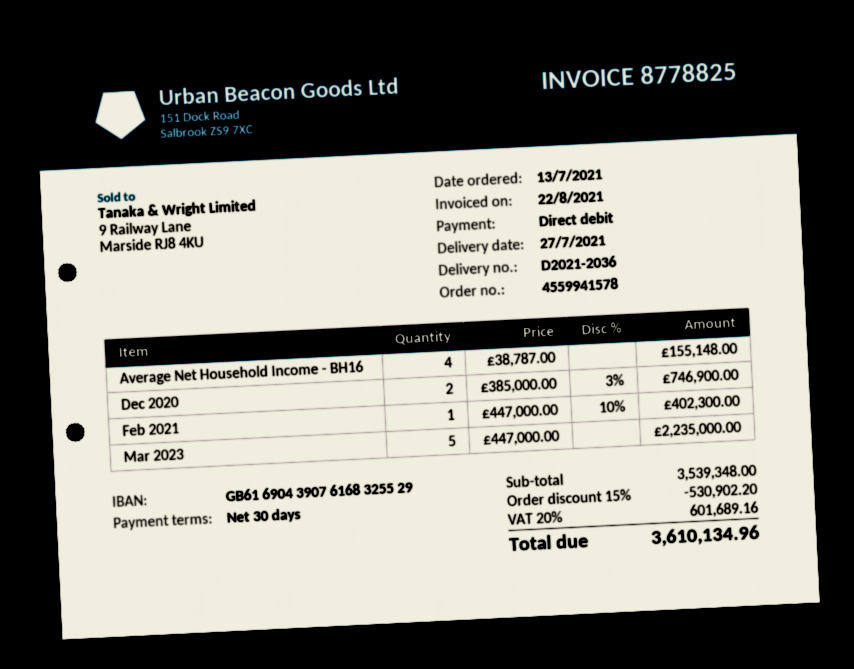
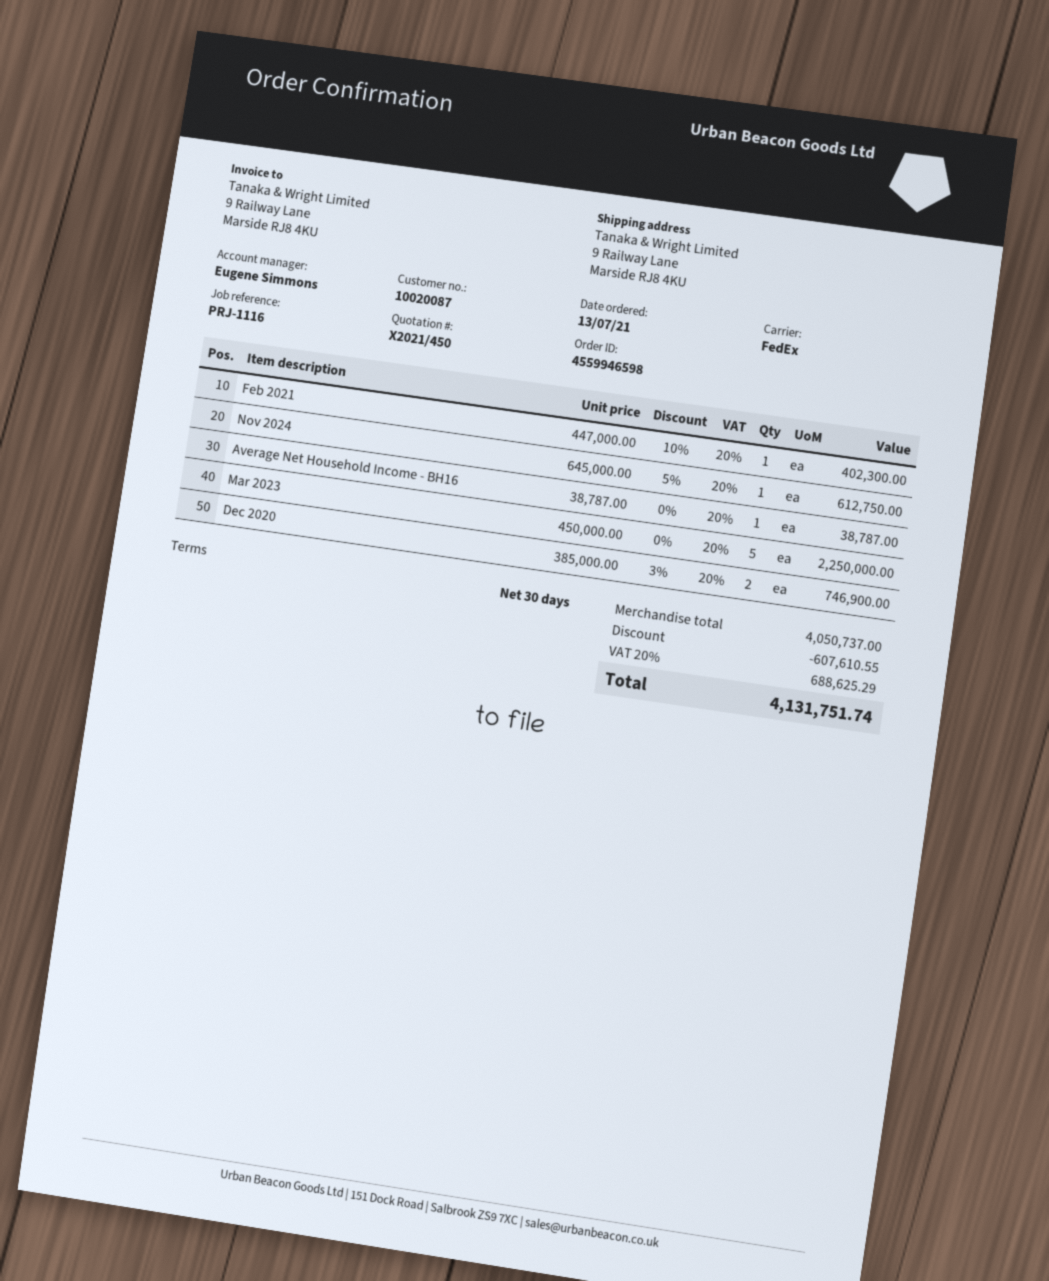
order number: 4559941578 -> 4559946598
Average Net Household Income - BH16: 4 x 38787.00 = 155148.00 -> 1 x 38787.00 = 38787.00
Mar 2023: 5 x 447000.00 = 2235000.00 -> 5 x 450000.00 = 2250000.00
Nov 2024: none -> 1 x 645000.00 - 5% = 612750.00
subtotal: 3539348.00 -> 4050737.00
discount: 530902.20 -> 607610.55
tax: 20% = 601689.16 -> 20% = 688625.29
total: 3610134.96 -> 4131751.74

